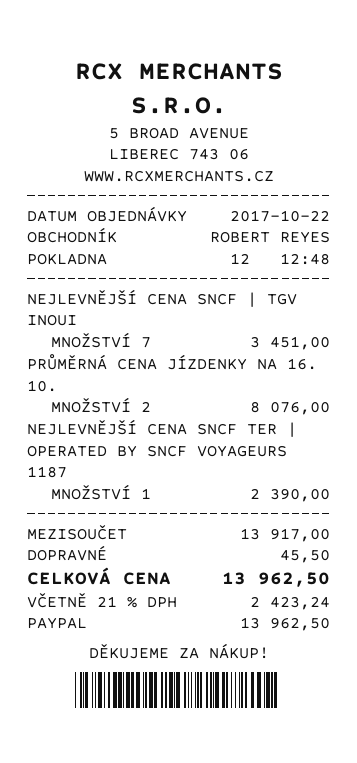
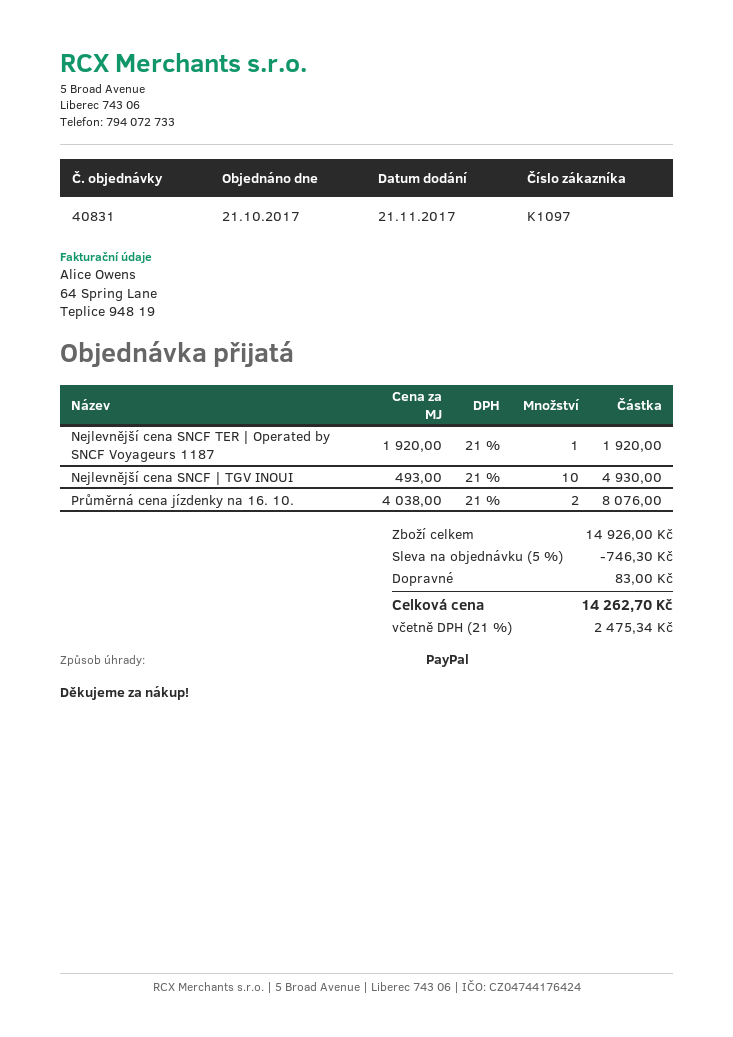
order date: 2017-10-22 -> 2017-10-21
NEJLEVNĚJŠÍ CENA SNCF | TGV INOUI: 7 for 3451.00 -> 10 for 4930.00
NEJLEVNĚJŠÍ CENA SNCF TER | OPERATED BY SNCF VOYAGEURS 1187: 1 for 2390.00 -> 1 for 1920.00
subtotal: 13917.00 -> 14926.00
discount: none -> 5% = 746.30
shipping: 45.50 -> 83.00
tax: 21% = 2423.24 -> 21% = 2475.34
total: 13962.50 -> 14262.70

